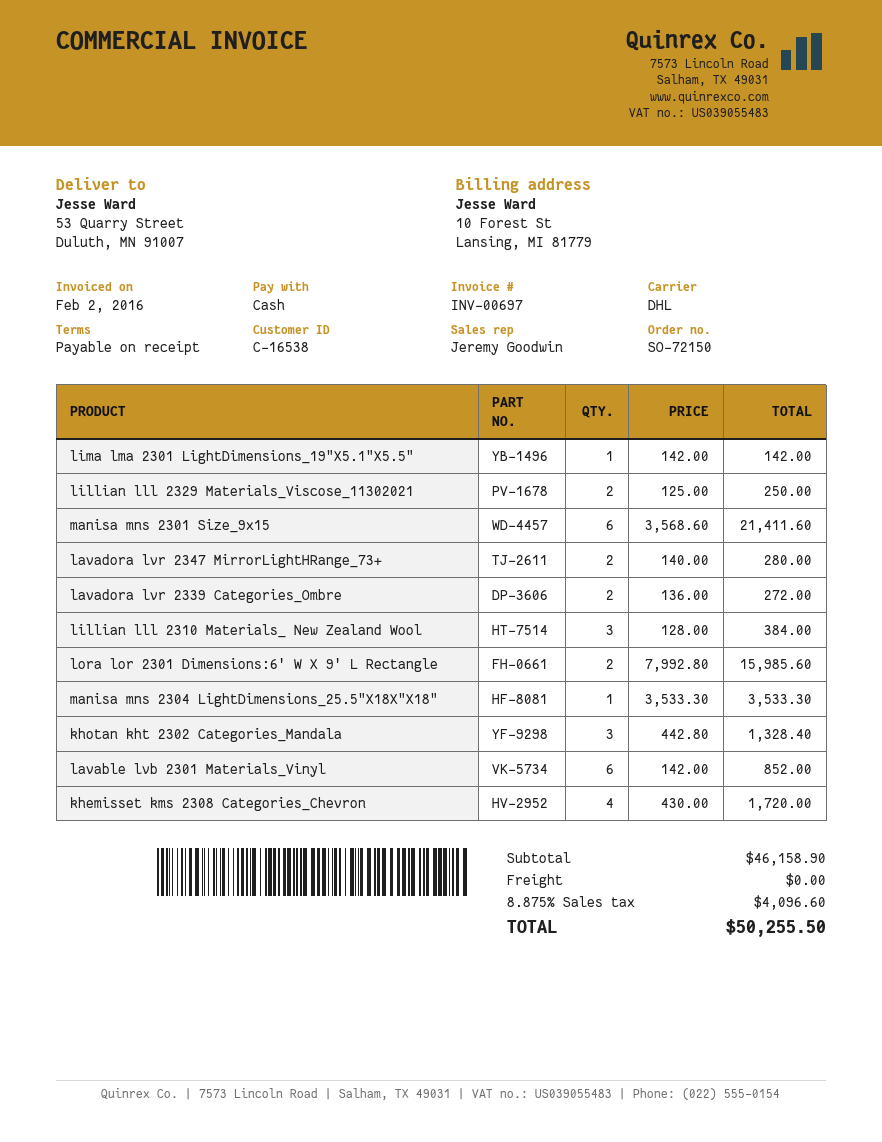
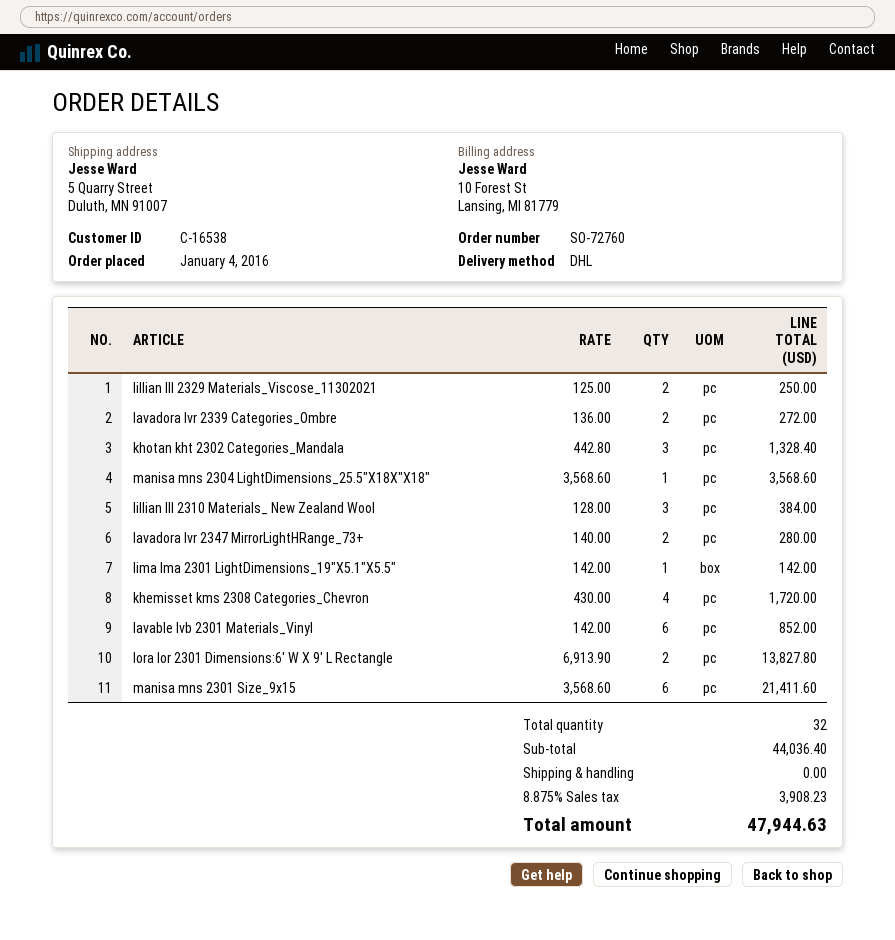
order number: SO-72150 -> SO-72760
ship to: 53 Quarry Street, Duluth, MN 91007 -> 5 Quarry Street, Duluth, MN 91007
lora lor 2301 Dimensions:6' W X 9' L Rectangle: 2 x 7992.80 = 15985.60 -> 2 x 6913.90 = 13827.80
manisa mns 2304 LightDimensions_25.5"X18X"X18": 1 x 3533.30 = 3533.30 -> 1 x 3568.60 = 3568.60
subtotal: 46158.90 -> 44036.40
tax: 8.875% = 4096.60 -> 8.875% = 3908.23
total: 50255.50 -> 47944.63

